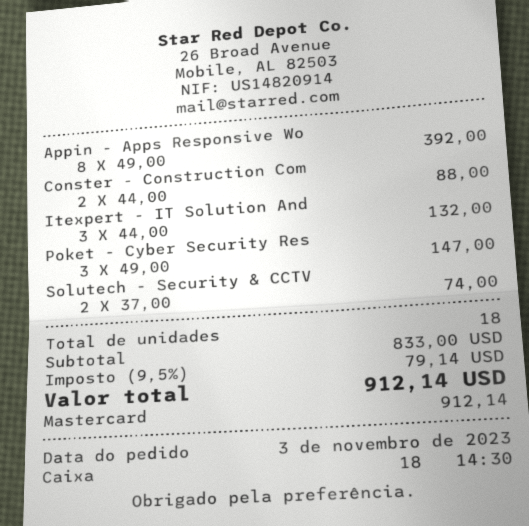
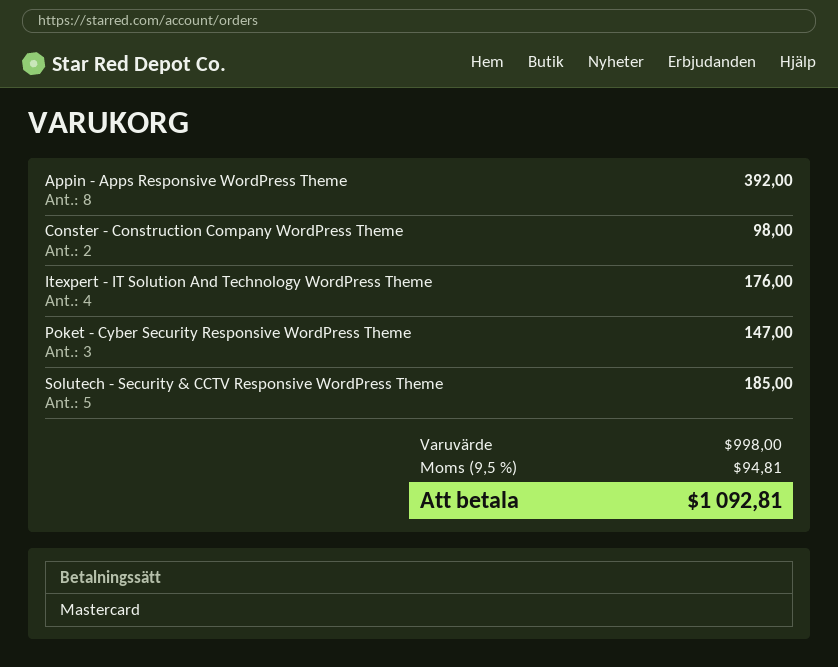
Conster - Construction Com: 2 for 88.00 -> 2 for 98.00
Itexpert - IT Solution And: 3 for 132.00 -> 4 for 176.00
Solutech - Security & CCTV: 2 for 74.00 -> 5 for 185.00
subtotal: 833.00 -> 998.00
tax: 9.5% = 79.14 -> 9.5% = 94.81
total: 912.14 -> 1092.81

